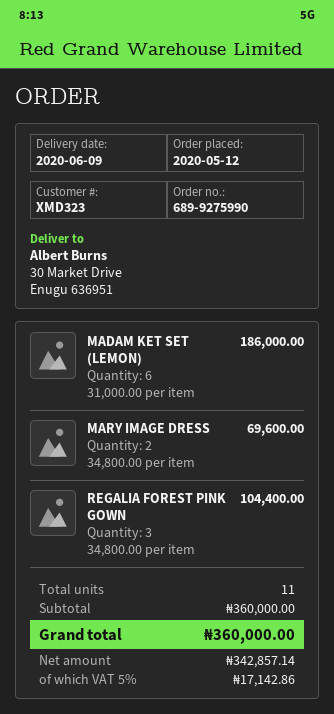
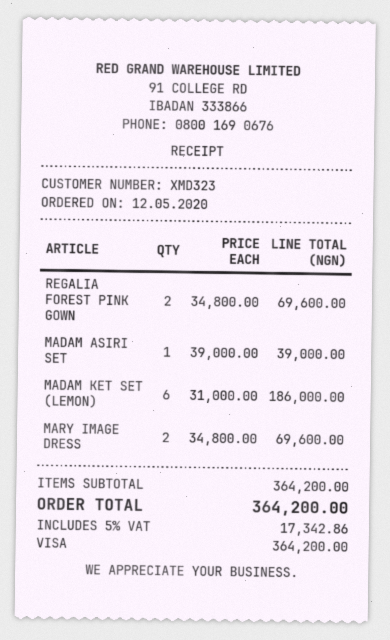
REGALIA FOREST PINK GOWN: 3 x 34800.00 = 104400.00 -> 2 x 34800.00 = 69600.00
MADAM ASIRI SET: none -> 1 x 39000.00 = 39000.00
subtotal: 360000.00 -> 364200.00
tax: 5% = 17142.86 -> 5% = 17342.86
total: 360000.00 -> 364200.00

